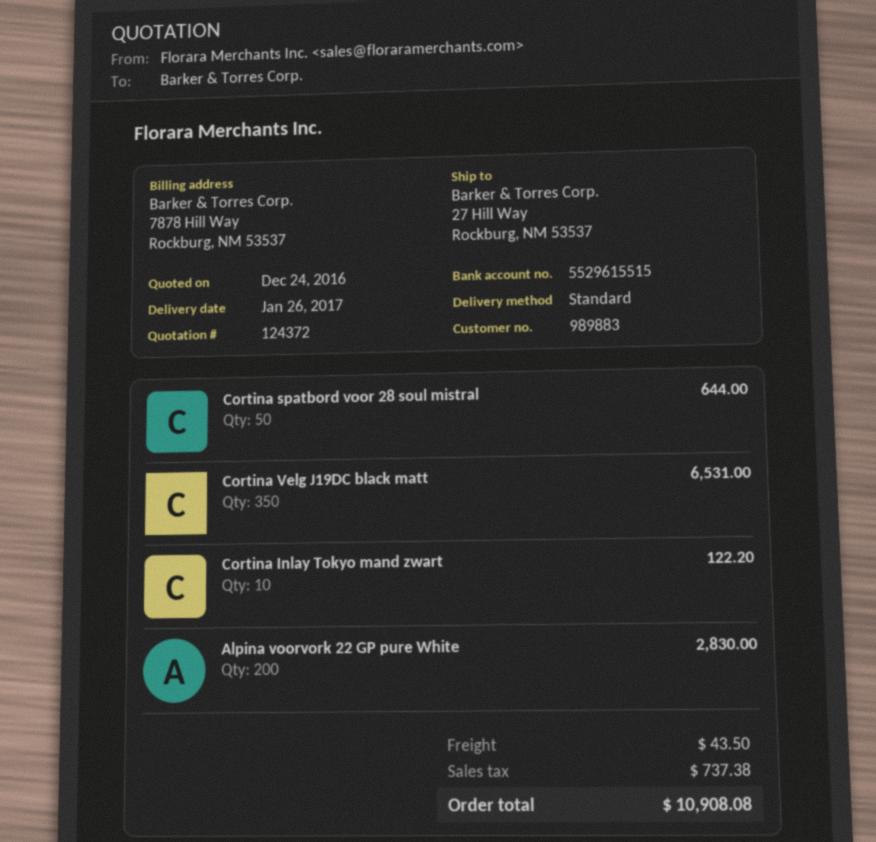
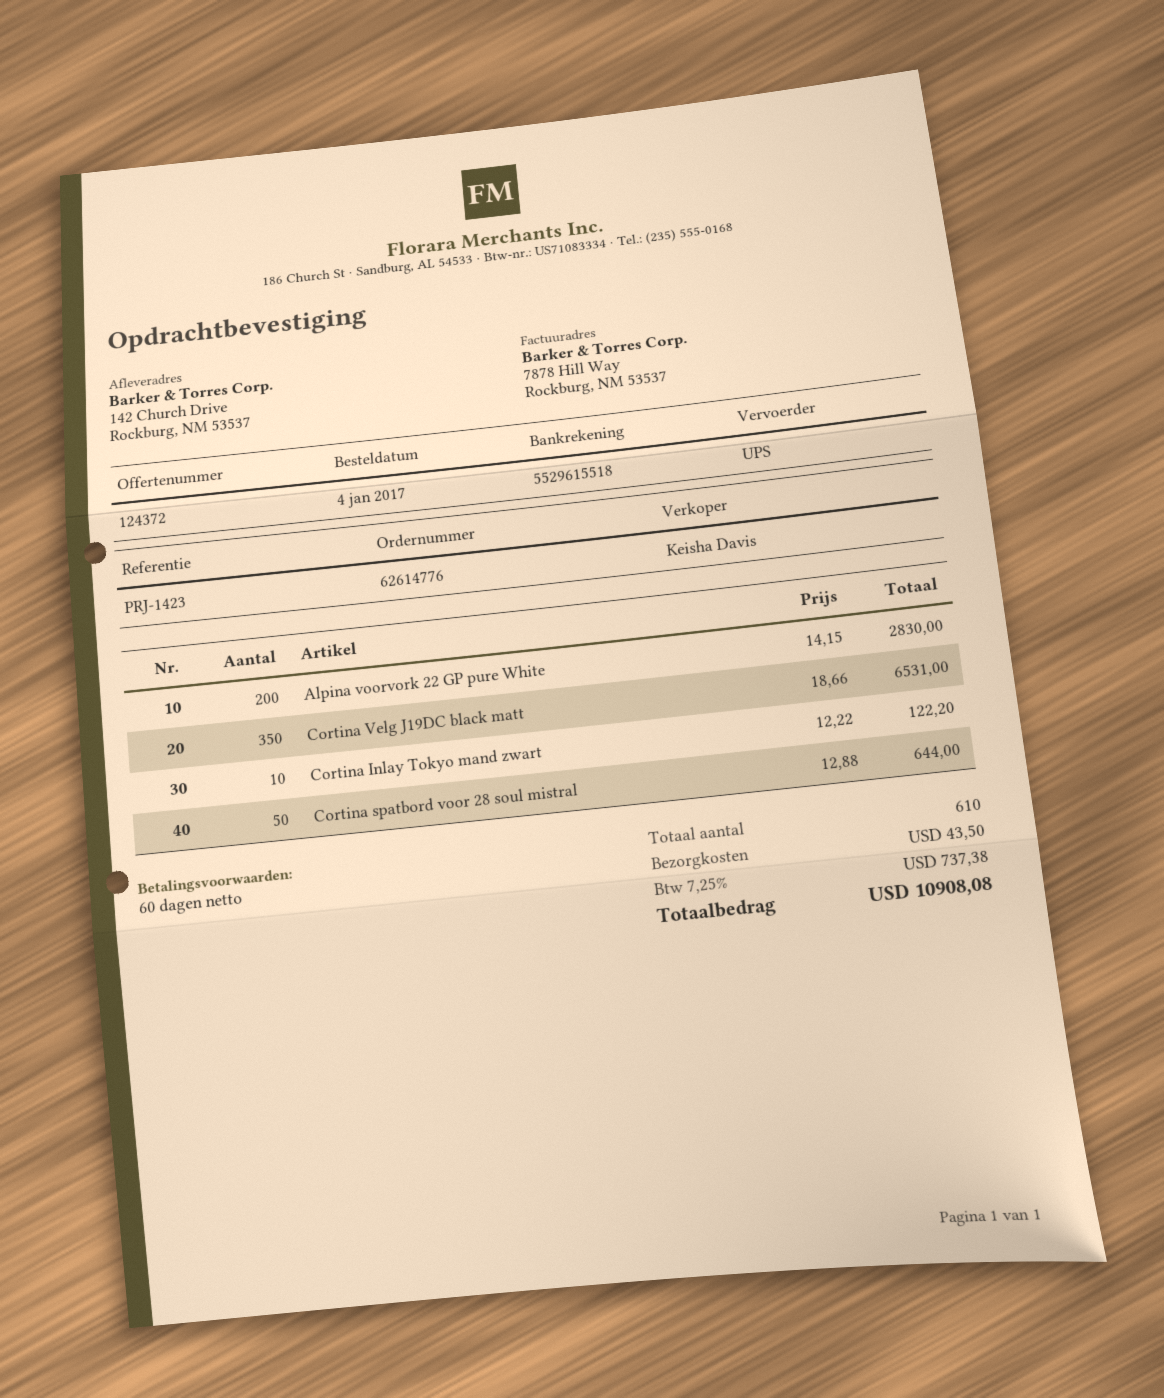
bank account: 5529615515 -> 5529615518
shipping method: standard -> UPS
ship to: 27 Hill Way, Rockburg, NM 53537 -> 142 Church Drive, Rockburg, NM 53537

